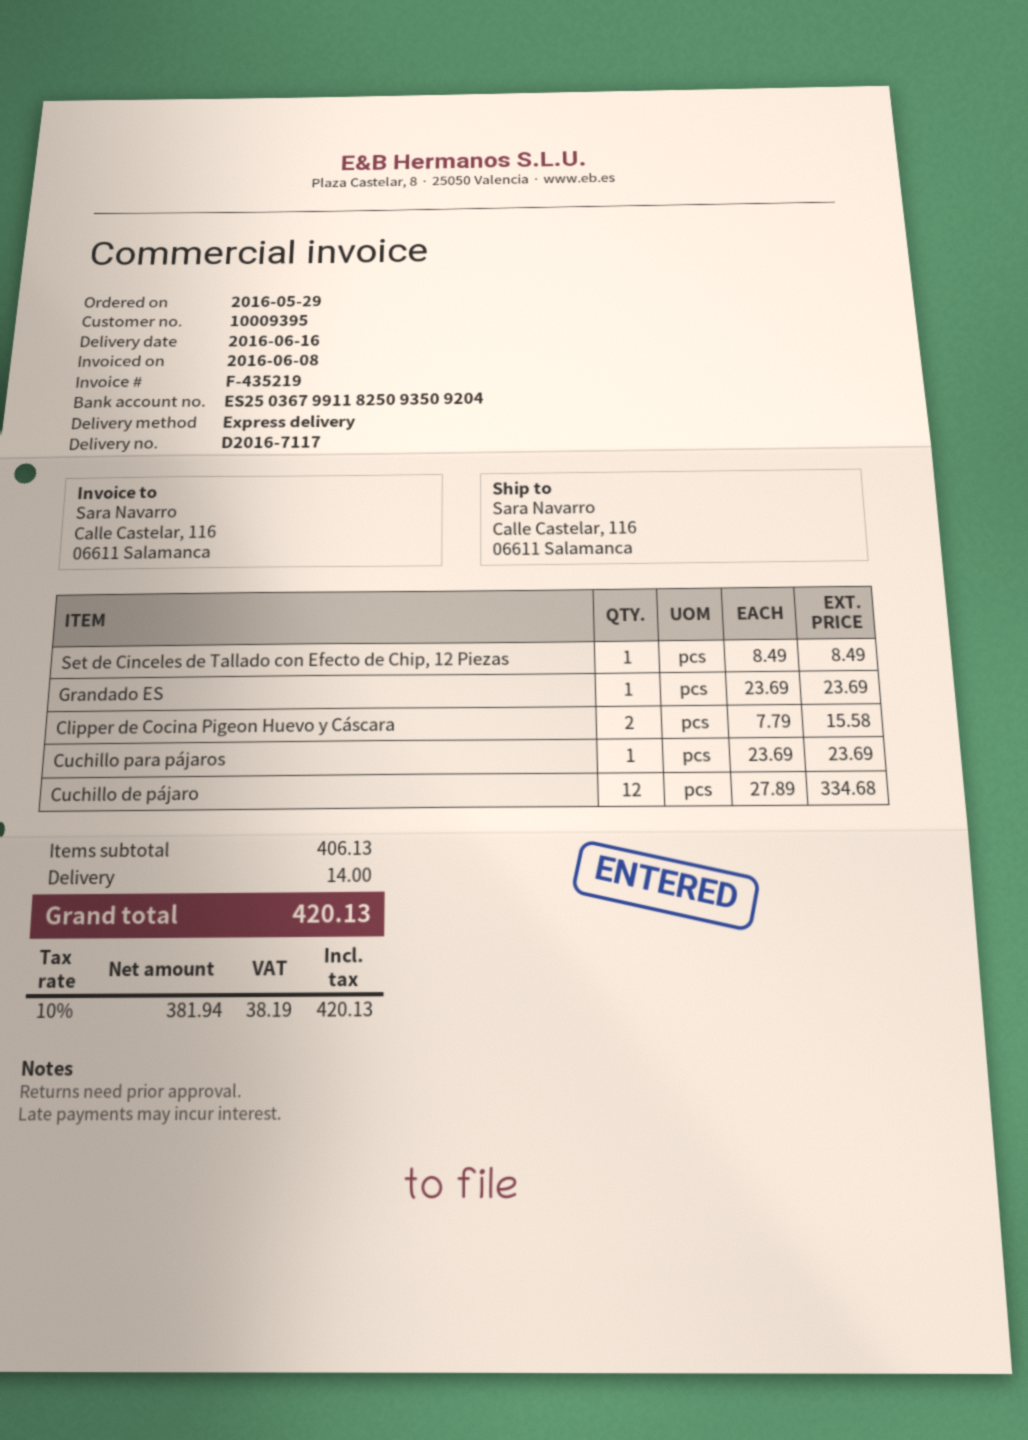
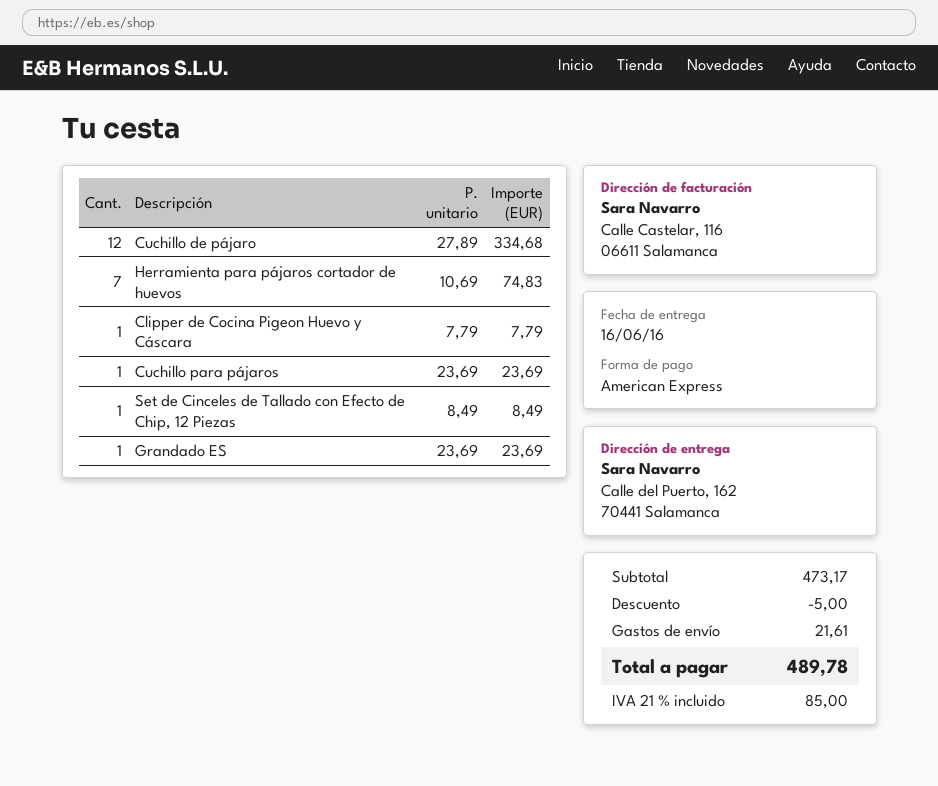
ship to: Calle Castelar, 116, 06611 Salamanca -> Calle del Puerto, 162, 70441 Salamanca
Clipper de Cocina Pigeon Huevo y Cáscara: 2 x 7.79 = 15.58 -> 1 x 7.79 = 7.79
Herramienta para pájaros cortador de huevos: none -> 7 x 10.69 = 74.83
subtotal: 406.13 -> 473.17
discount: none -> 5.00
shipping: 14.00 -> 21.61
tax: 10% = 38.19 -> 21% = 85.00
total: 420.13 -> 489.78

